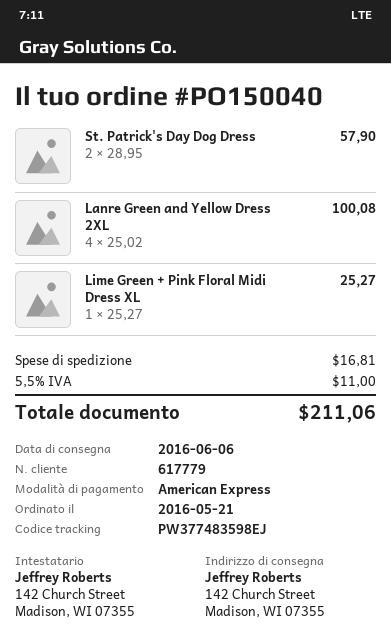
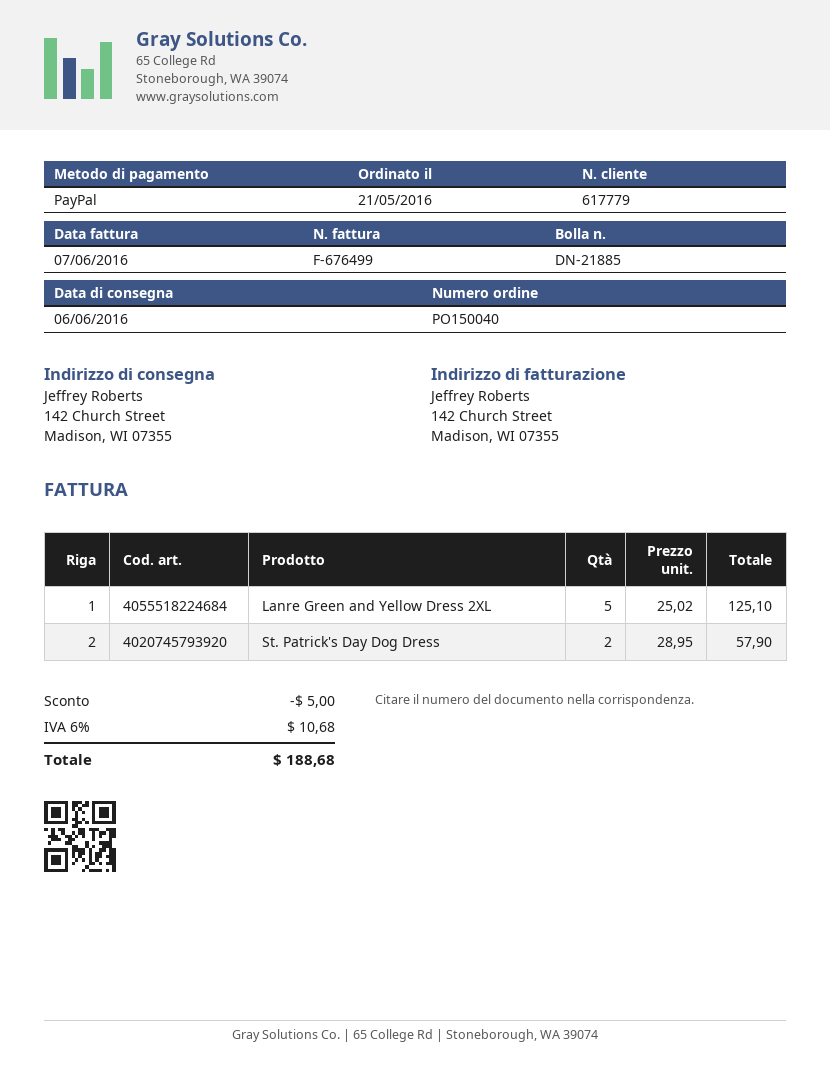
payment method: American Express -> PayPal
Lanre Green and Yellow Dress 2XL: 4 x 25.02 = 100.08 -> 5 x 25.02 = 125.10
Lime Green + Pink Floral Midi Dress XL: 1 x 25.27 = 25.27 -> none
discount: none -> 5.00
shipping: 16.81 -> none
tax: 5.5% = 11.00 -> 6% = 10.68
total: 211.06 -> 188.68

